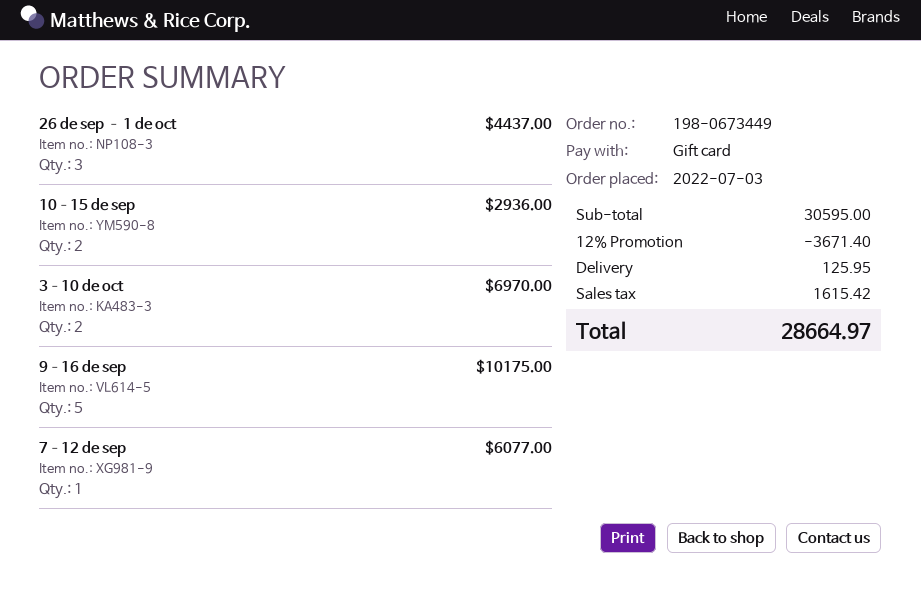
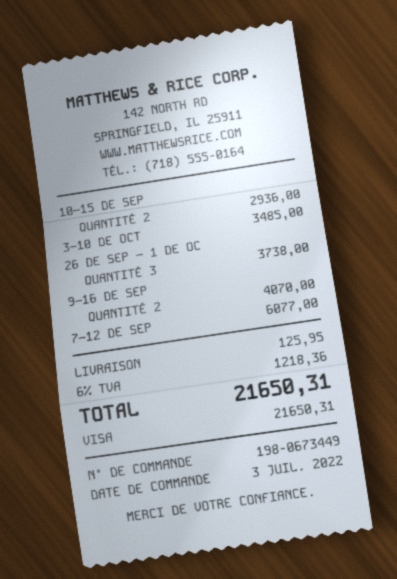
payment method: gift card -> Visa
26 de sep – 1 de oct: 3 for 4437.00 -> 3 for 3738.00
3–10 de oct: 2 for 6970.00 -> 1 for 3485.00
9–16 de sep: 5 for 10175.00 -> 2 for 4070.00
discount: 12% = 3671.40 -> none
tax: 1615.42 -> 1218.36
total: 28664.97 -> 21650.31

